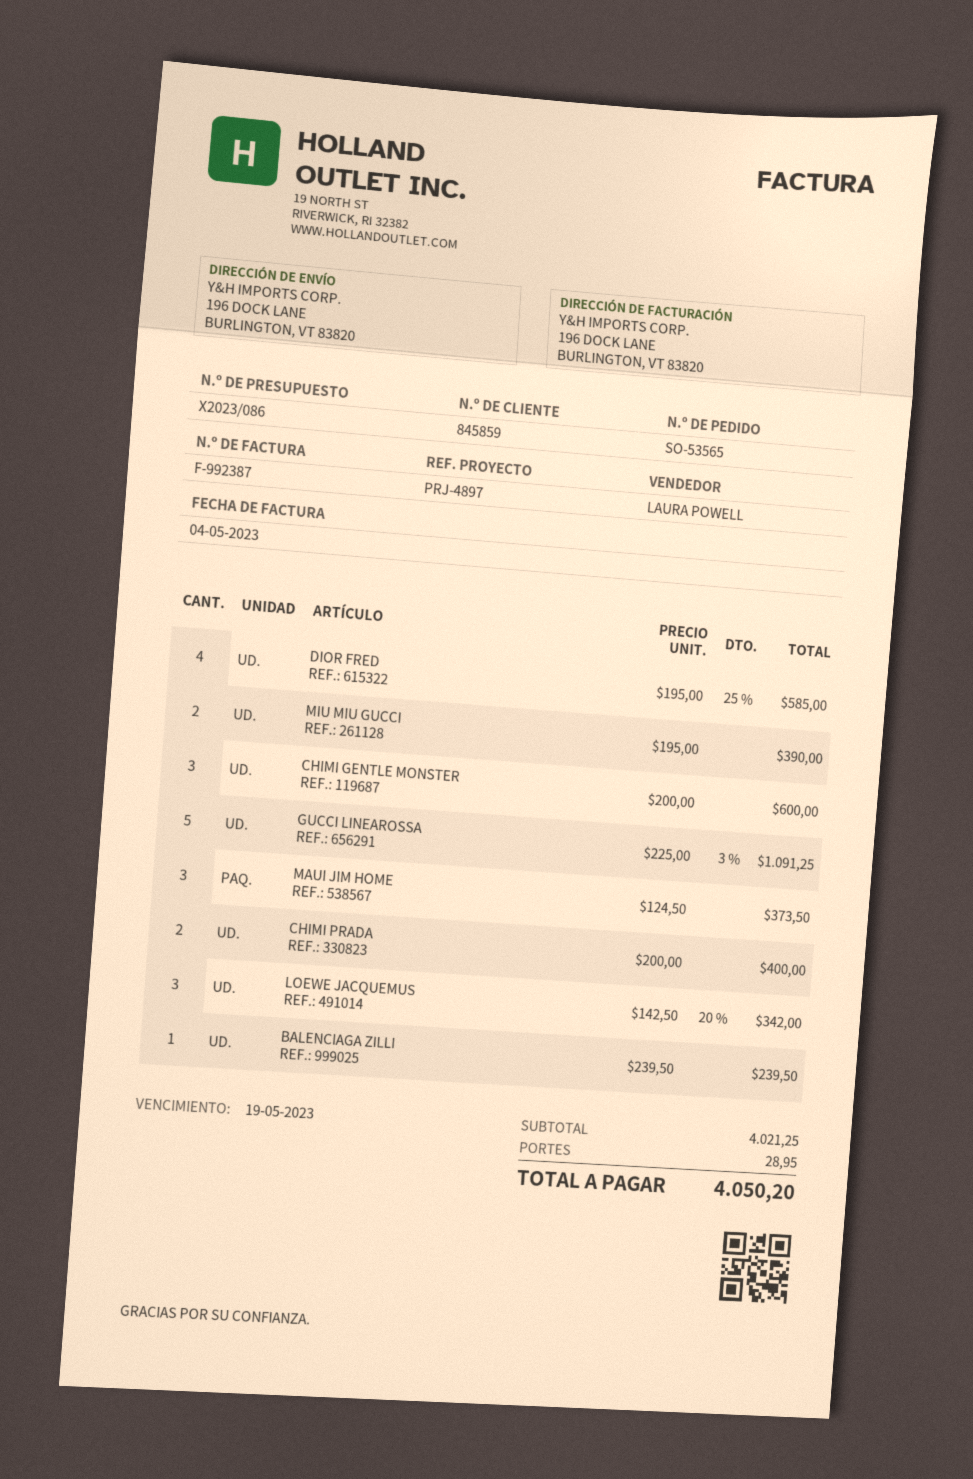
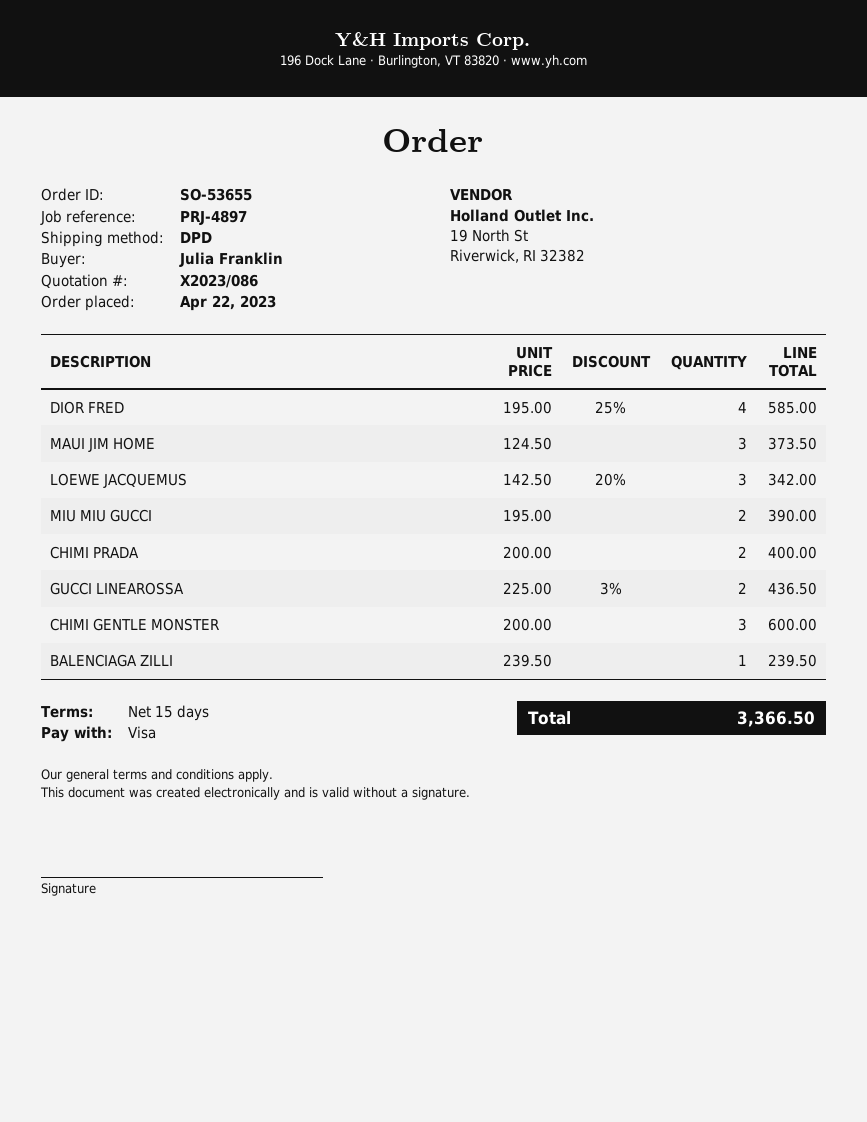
order number: SO-53565 -> SO-53655
GUCCI LINEAROSSA: 5 x 225.00 - 3% = 1091.25 -> 2 x 225.00 - 3% = 436.50
shipping: 28.95 -> none
total: 4050.20 -> 3366.50

